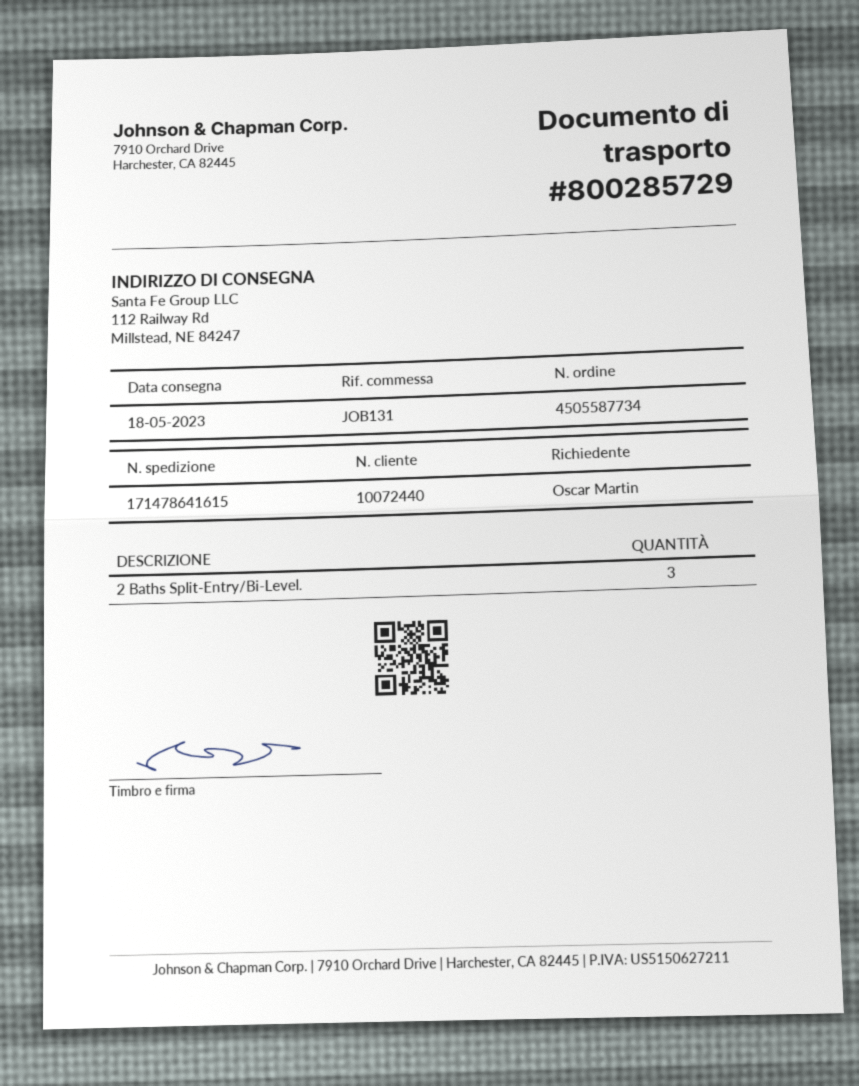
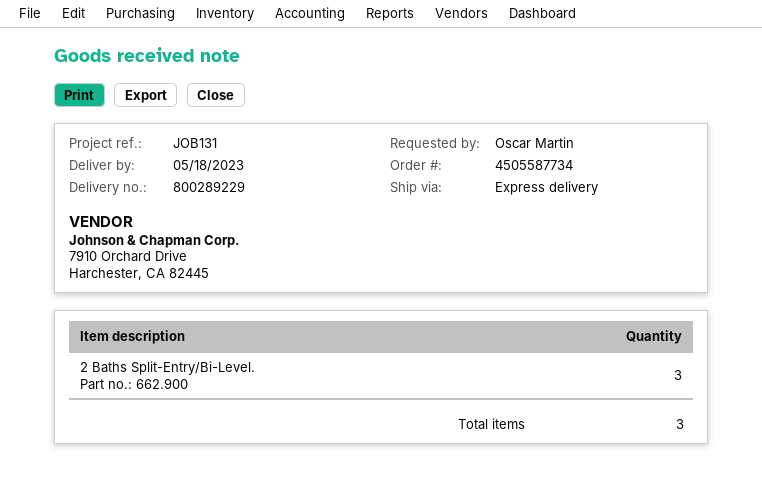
delivery note number: 800285729 -> 800289229

